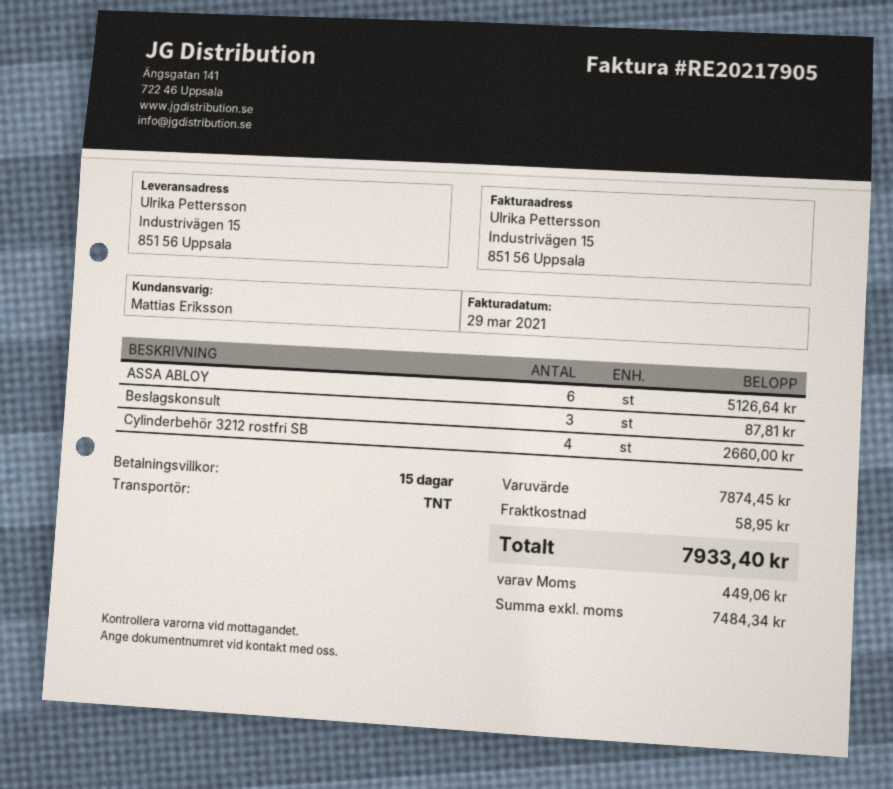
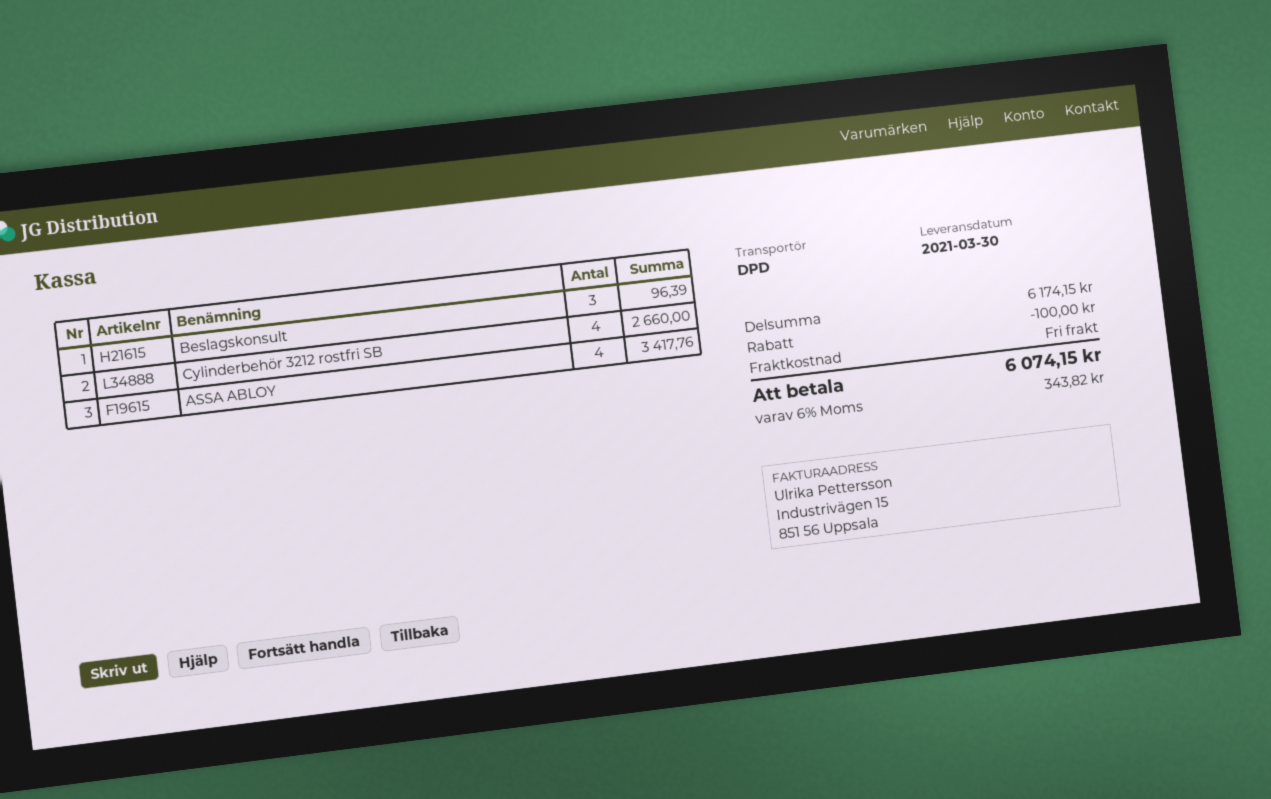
shipping method: TNT -> DPD
ASSA ABLOY: 6 for 5126.64 -> 4 for 3417.76
Beslagskonsult: 3 for 87.81 -> 3 for 96.39
subtotal: 7874.45 -> 6174.15
discount: none -> 100.00
shipping: 58.95 -> 0.00
tax: 449.06 -> 343.82
total: 7933.40 -> 6074.15

